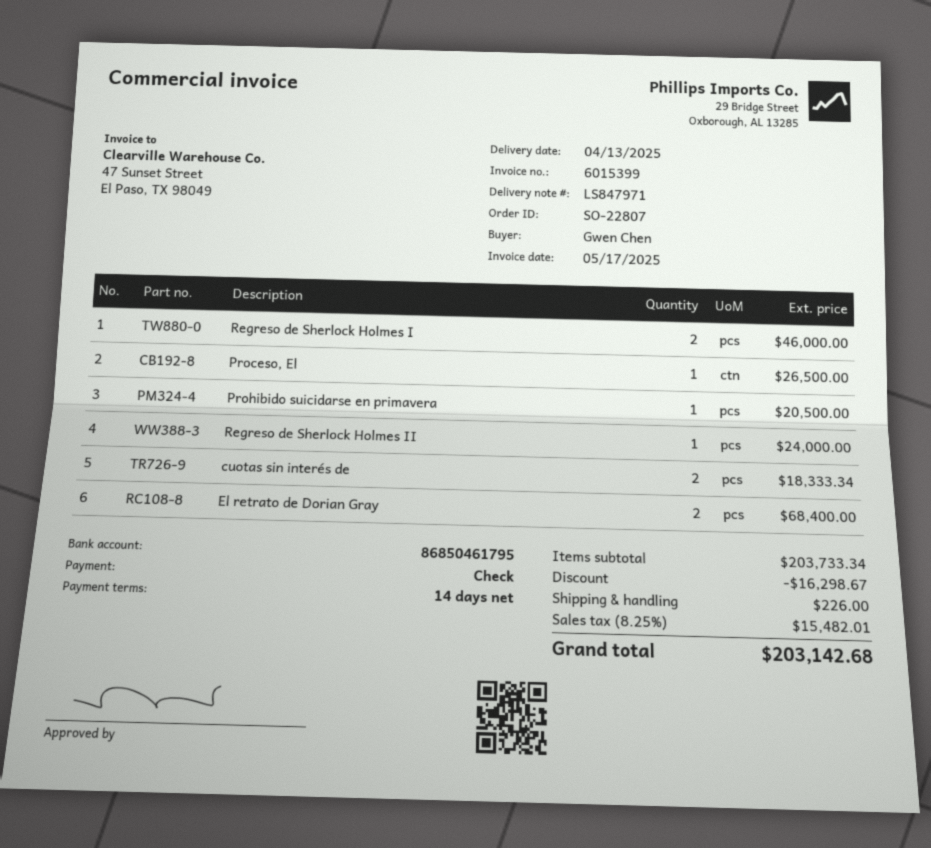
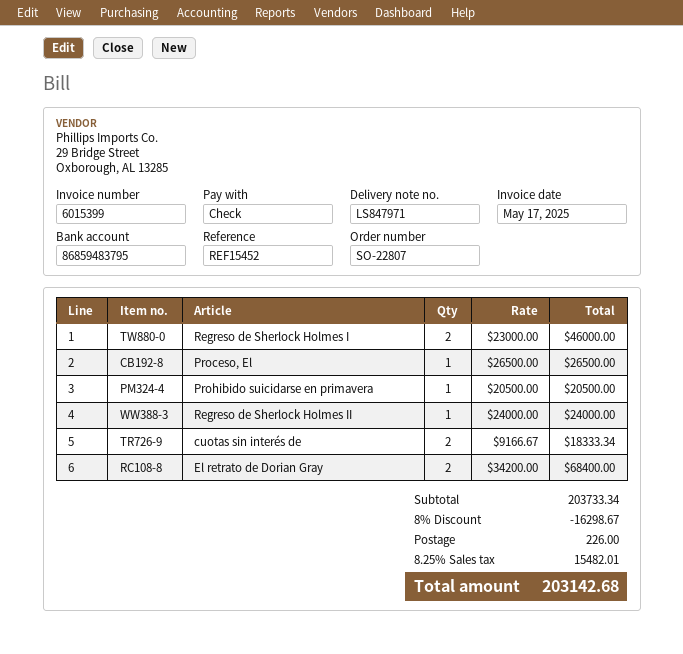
bank account: 86850461795 -> 86859483795

